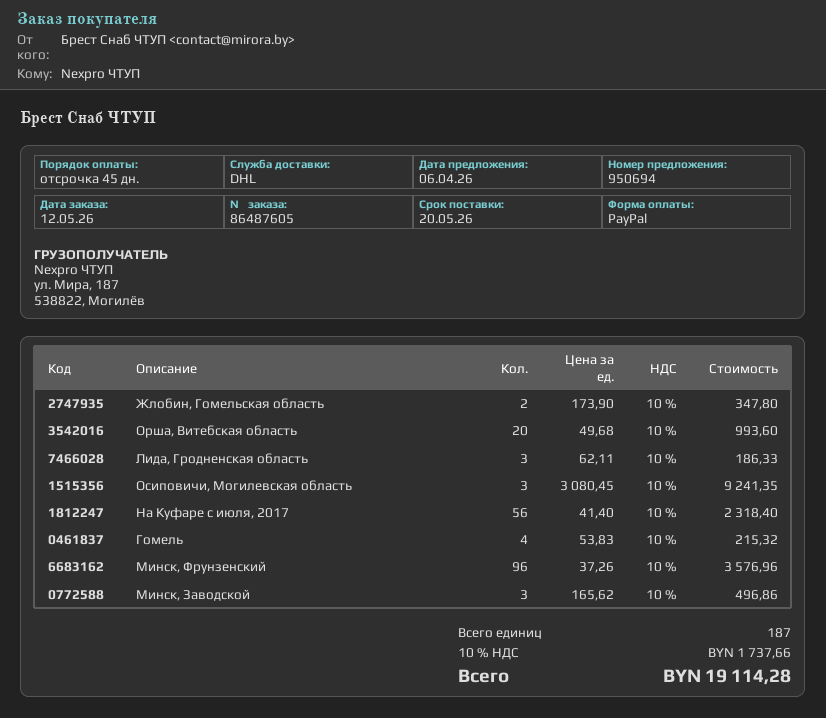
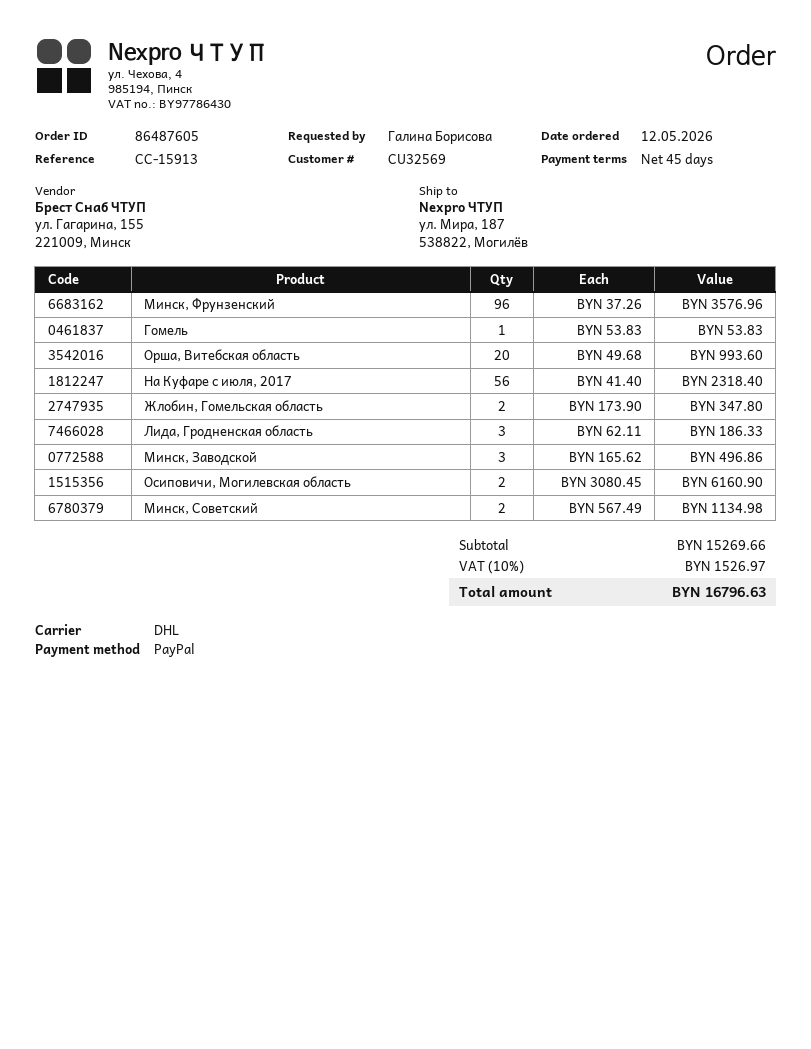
Осиповичи, Могилевская область: 3 x 3080.45 = 9241.35 -> 2 x 3080.45 = 6160.90
Гомель: 4 x 53.83 = 215.32 -> 1 x 53.83 = 53.83
Минск, Советский: none -> 2 x 567.49 = 1134.98
tax: 10% = 1737.66 -> 10% = 1526.97
total: 19114.28 -> 16796.63

